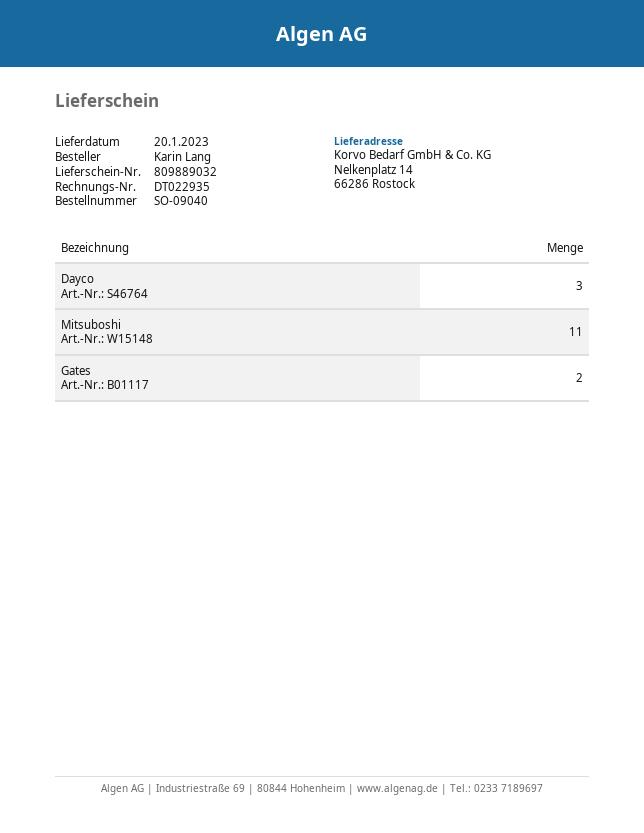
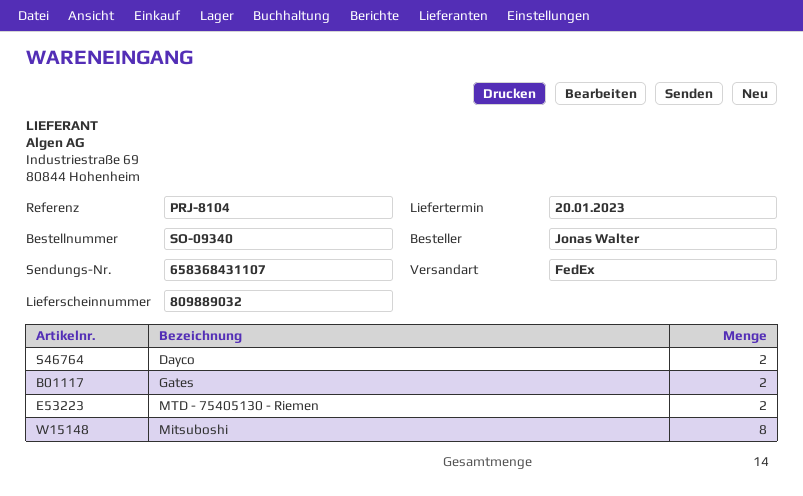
order number: SO-09040 -> SO-09340
ordered by: Karin Lang -> Jonas Walter
Dayco: 3 -> 2
Mitsuboshi: 11 -> 8
MTD - 75405130 - Riemen: none -> 2

